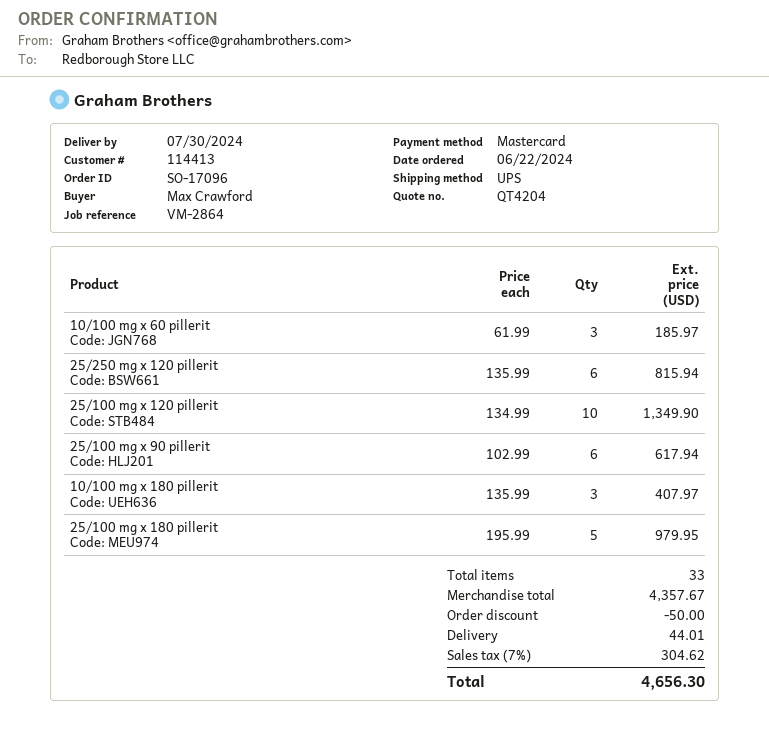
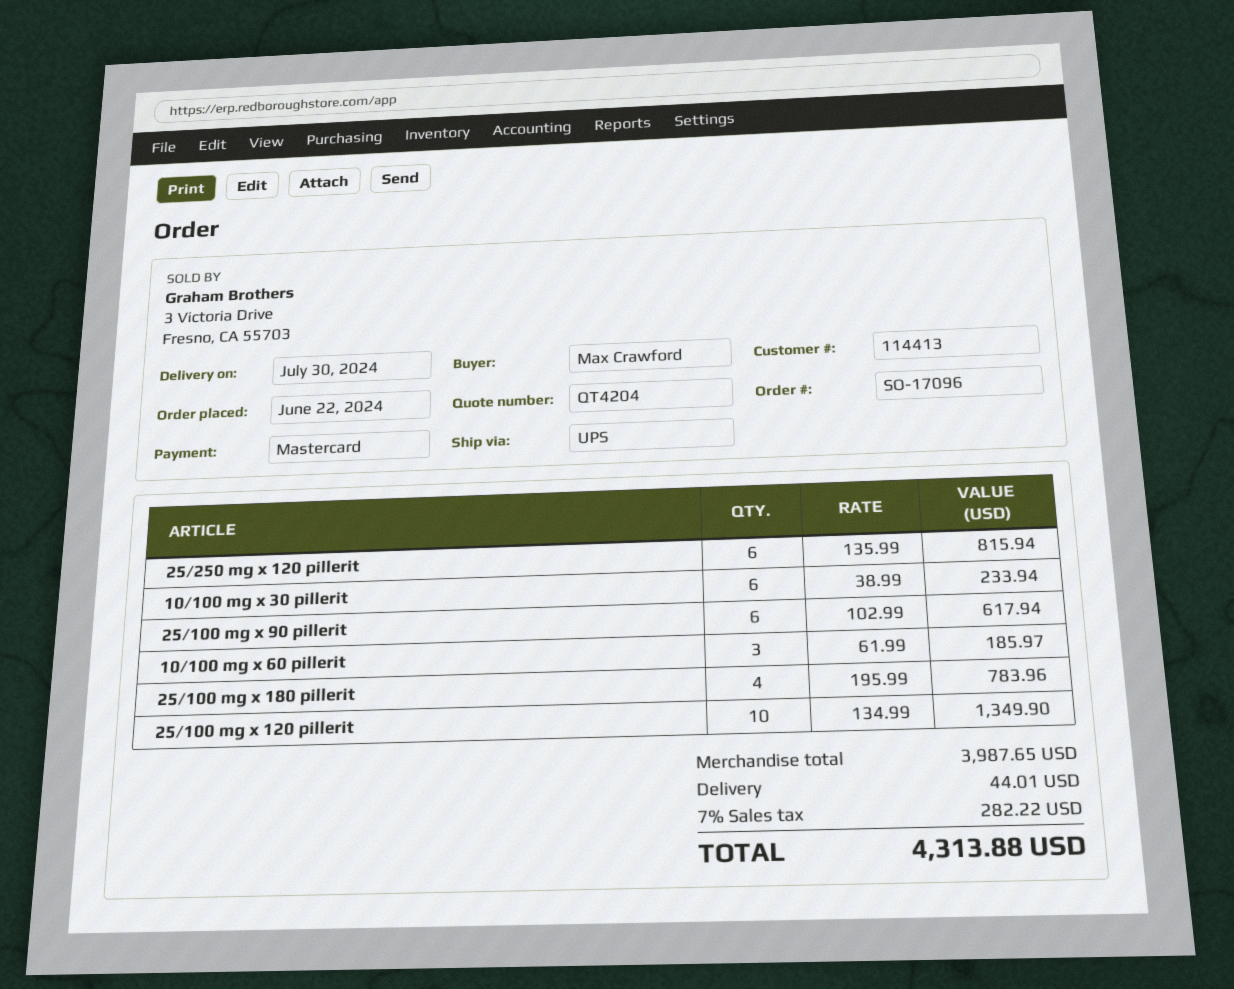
10/100 mg x 180 pillerit: 3 x 135.99 = 407.97 -> none
25/100 mg x 180 pillerit: 5 x 195.99 = 979.95 -> 4 x 195.99 = 783.96
10/100 mg x 30 pillerit: none -> 6 x 38.99 = 233.94
subtotal: 4357.67 -> 3987.65
discount: 50.00 -> none
tax: 7% = 304.62 -> 7% = 282.22
total: 4656.30 -> 4313.88

